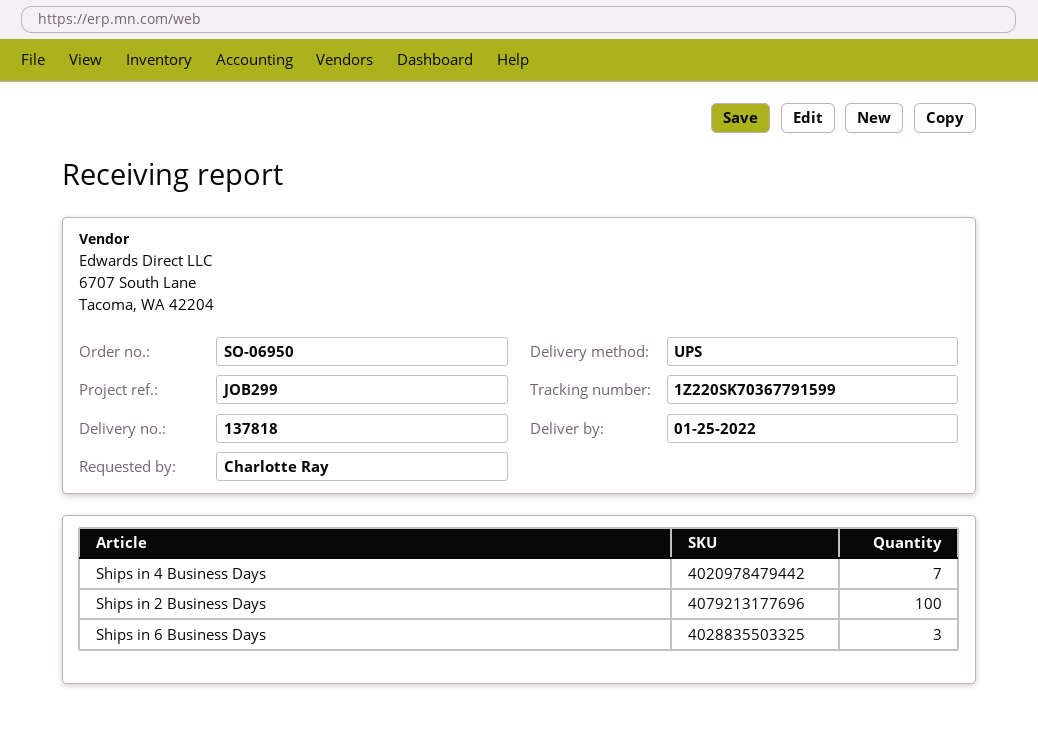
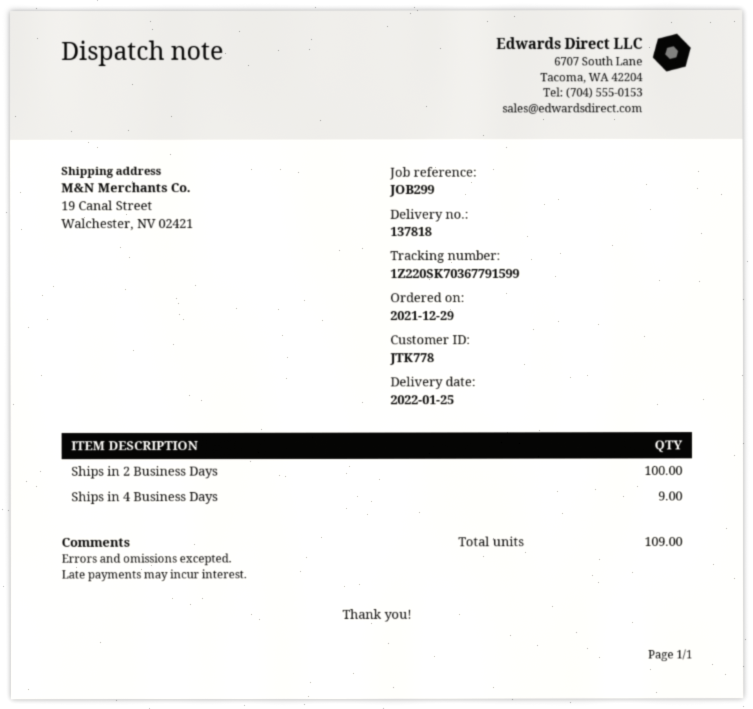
Ships in 4 Business Days: 7 -> 9
Ships in 6 Business Days: 3 -> none

